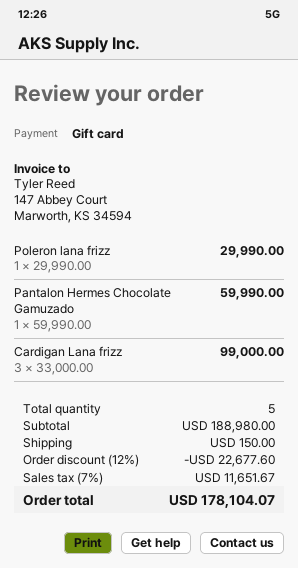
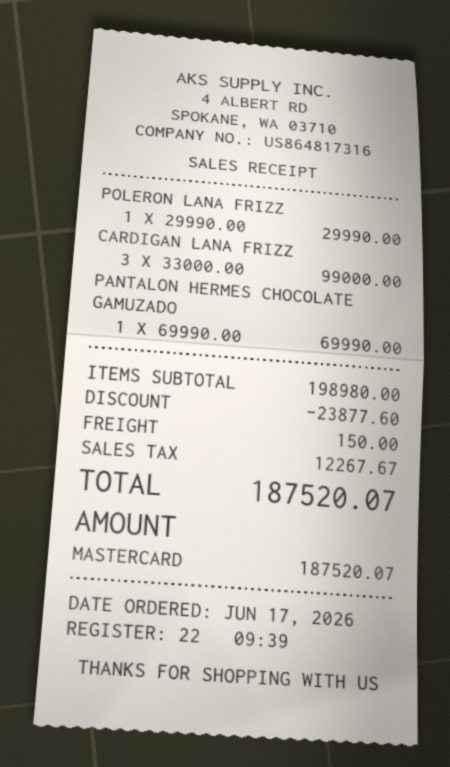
payment method: gift card -> Mastercard
Pantalon Hermes Chocolate Gamuzado: 1 x 59990.00 = 59990.00 -> 1 x 69990.00 = 69990.00
subtotal: 188980.00 -> 198980.00
discount: 22677.60 -> 23877.60
tax: 11651.67 -> 12267.67
total: 178104.07 -> 187520.07

